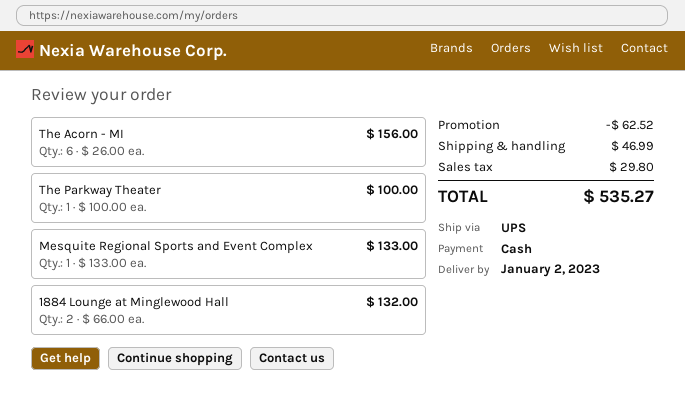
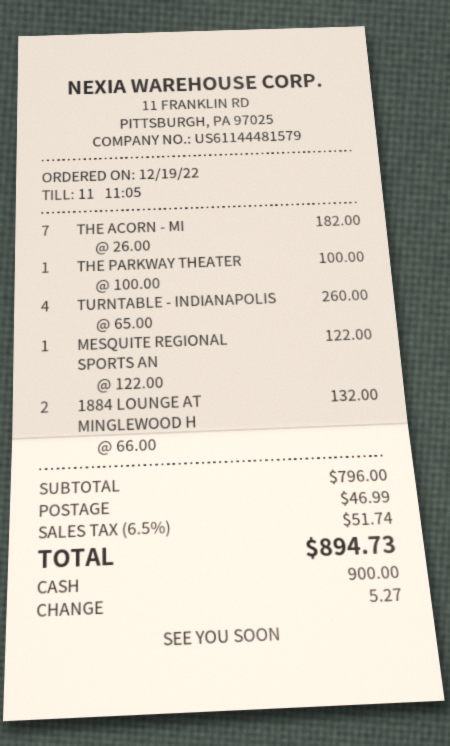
The Acorn - MI: 6 x 26.00 = 156.00 -> 7 x 26.00 = 182.00
Mesquite Regional Sports and Event Complex: 1 x 133.00 = 133.00 -> 1 x 122.00 = 122.00
TURNTABLE - INDIANAPOLIS: none -> 4 x 65.00 = 260.00
discount: 62.52 -> none
tax: 29.80 -> 51.74
total: 535.27 -> 894.73

